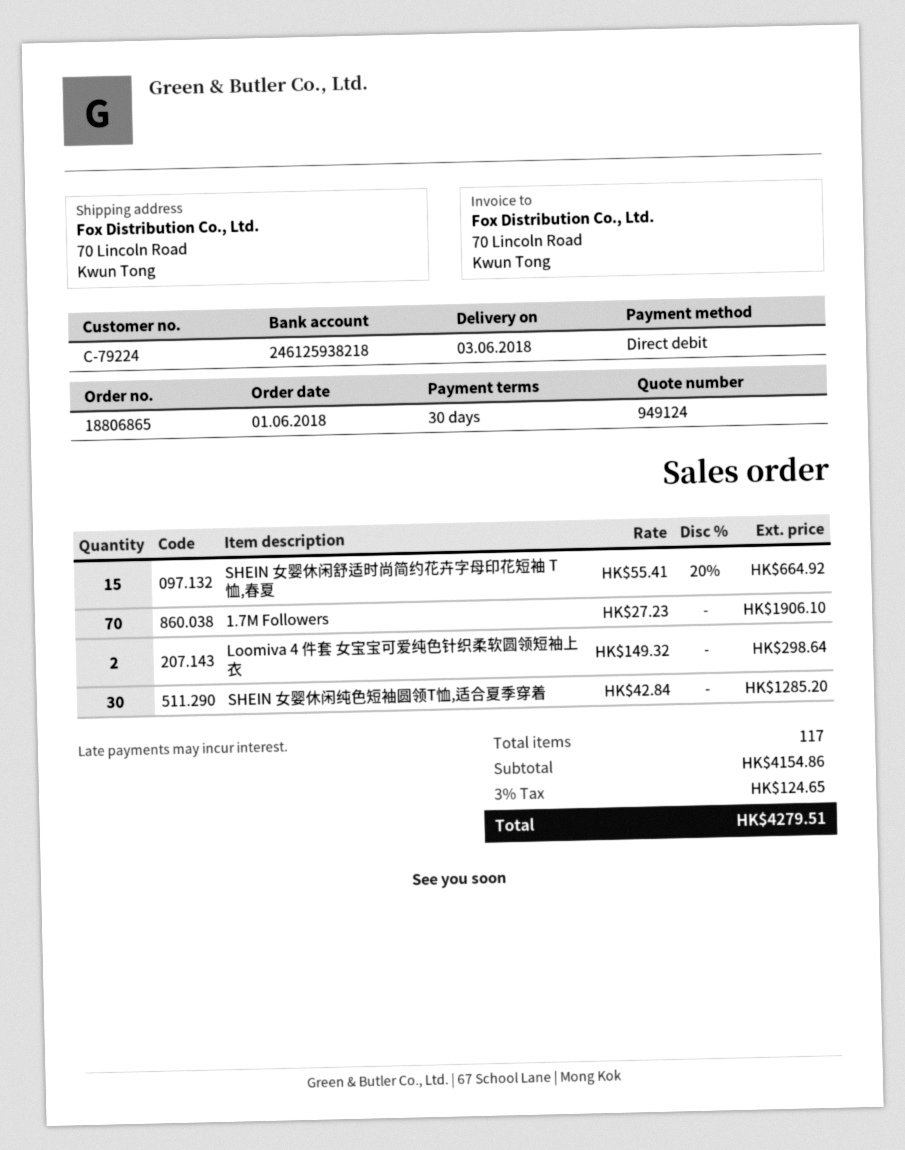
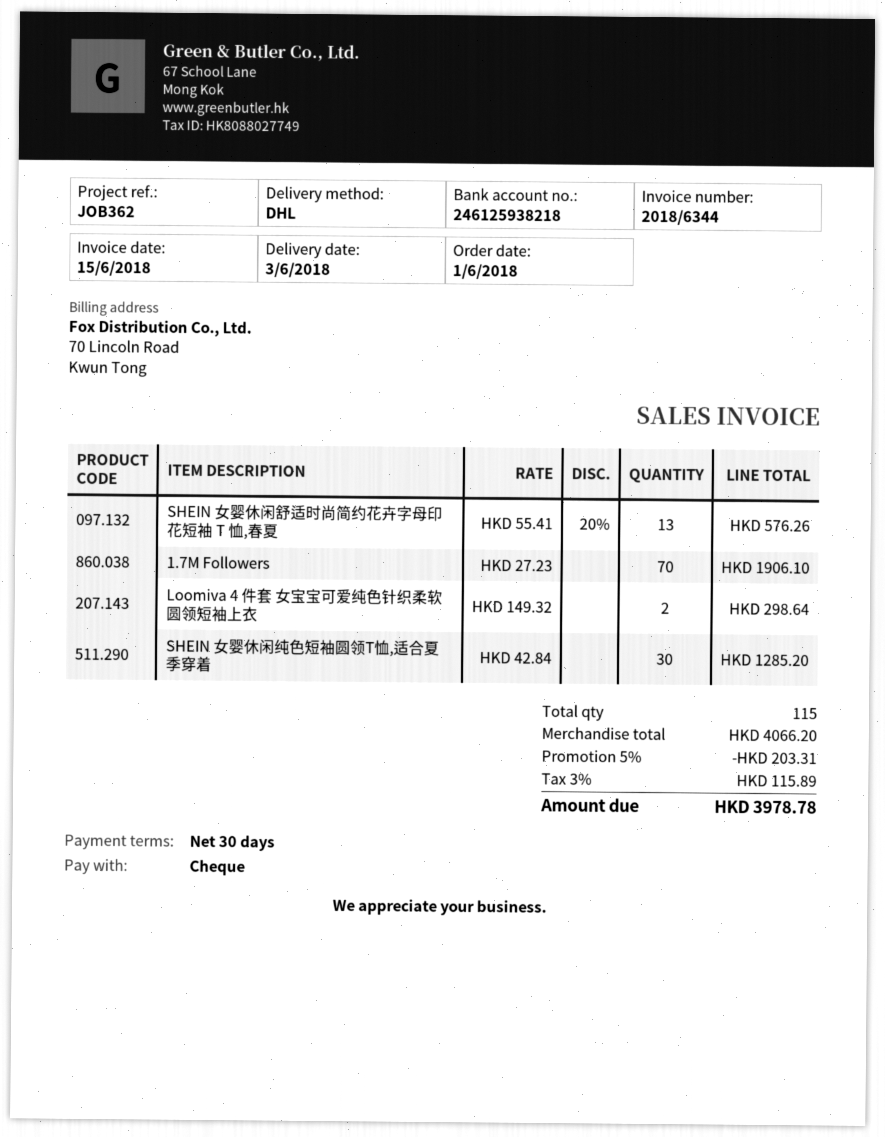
payment method: direct debit -> cheque
SHEIN 女婴休闲舒适时尚简约花卉字母印花短袖 T 恤,春夏: 15 x 55.41 - 20% = 664.92 -> 13 x 55.41 - 20% = 576.26
total quantity: 117 -> 115
subtotal: 4154.86 -> 4066.20
discount: none -> 5% = 203.31
tax: 3% = 124.65 -> 3% = 115.89
total: 4279.51 -> 3978.78

